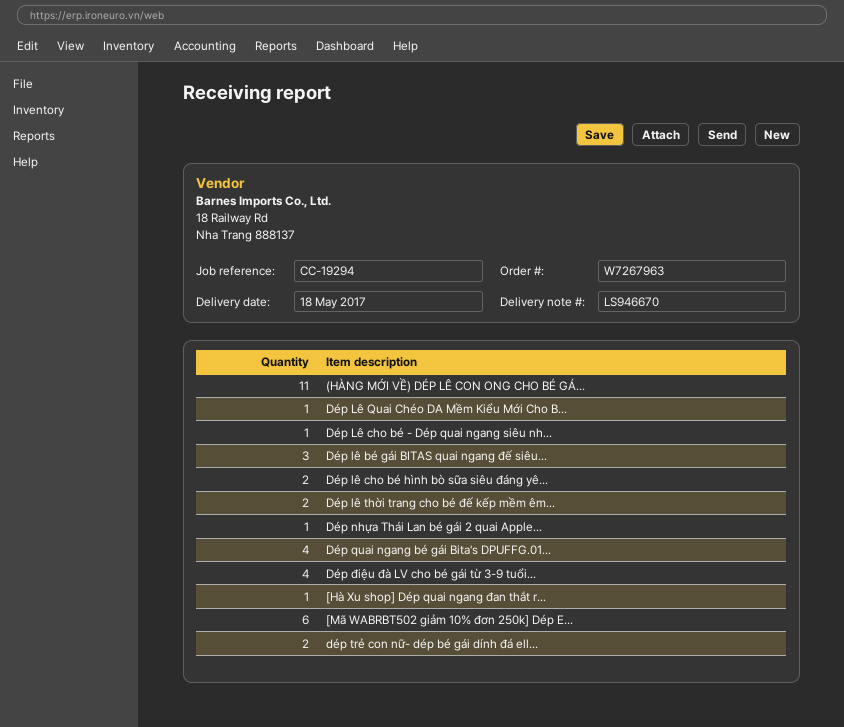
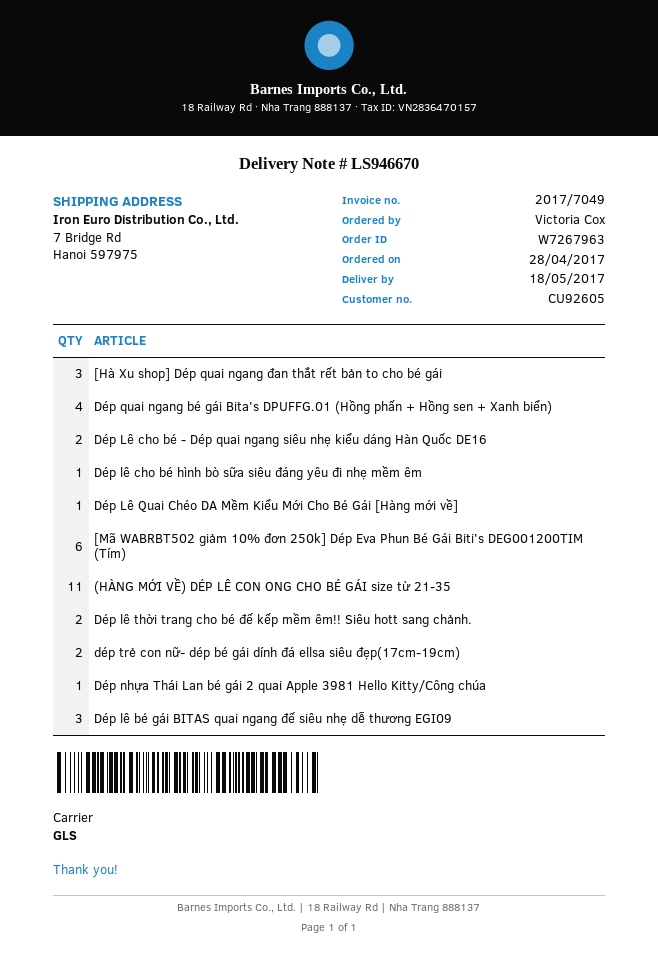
Dép Lê cho bé - Dép quai ngang siêu nh...: 1 -> 2
Dép lê cho bé hình bò sữa siêu đáng yê...: 2 -> 1
Dép điệu đà LV cho bé gái từ 3-9 tuổi...: 4 -> none
[Hà Xu shop] Dép quai ngang đan thắt r...: 1 -> 3

